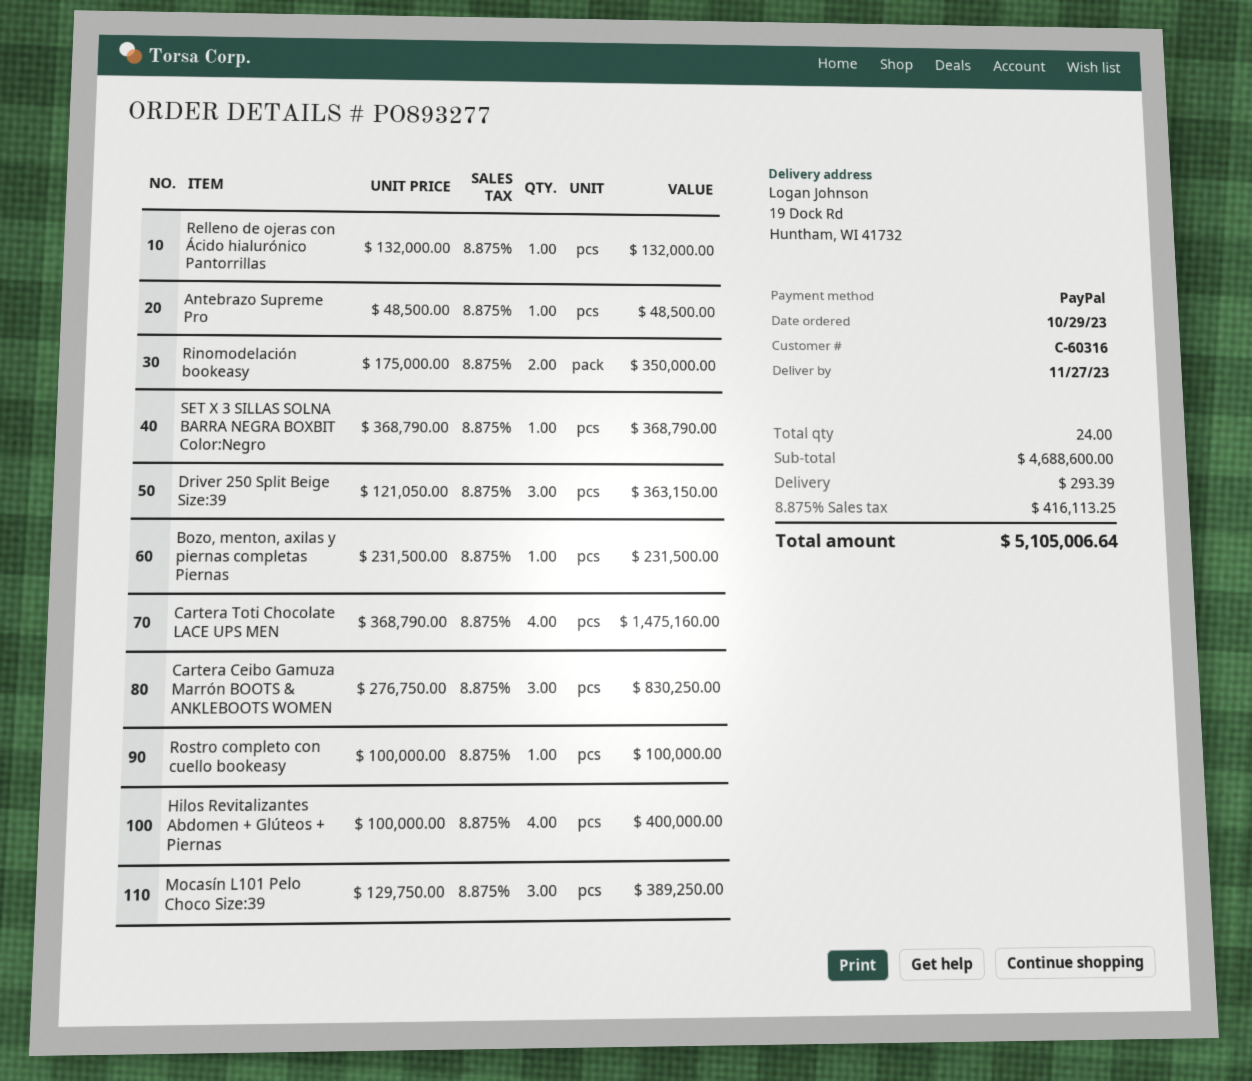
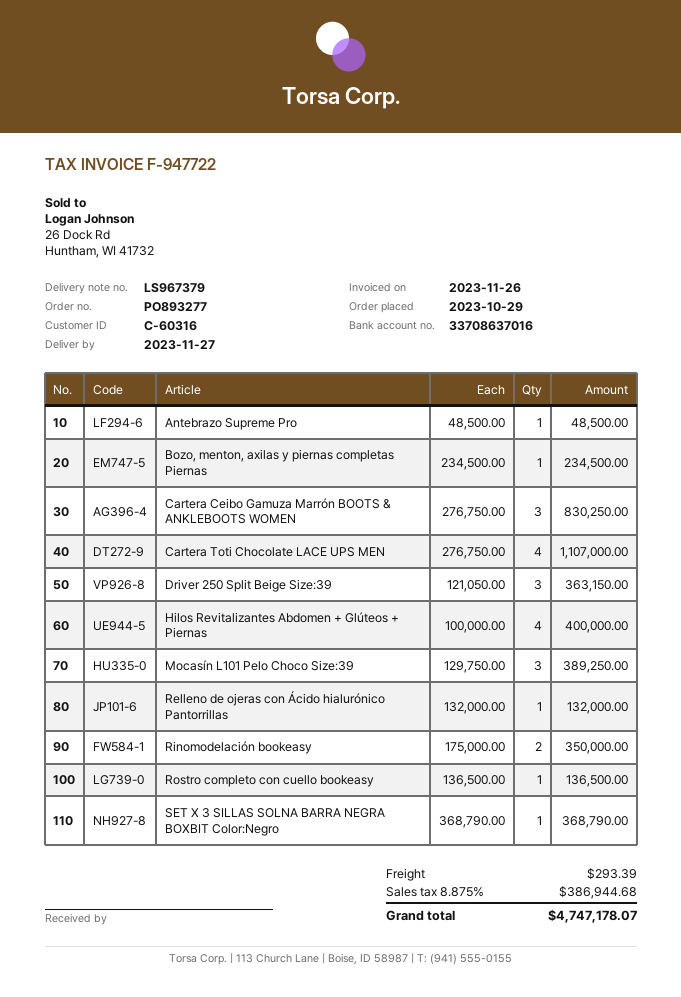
Bozo, menton, axilas y piernas completas Piernas: 1 x 231500.00 = 231500.00 -> 1 x 234500.00 = 234500.00
Cartera Toti Chocolate LACE UPS MEN: 4 x 368790.00 = 1475160.00 -> 4 x 276750.00 = 1107000.00
Rostro completo con cuello bookeasy: 1 x 100000.00 = 100000.00 -> 1 x 136500.00 = 136500.00
tax: 8.875% = 416113.25 -> 8.875% = 386944.68
total: 5105006.64 -> 4747178.07

